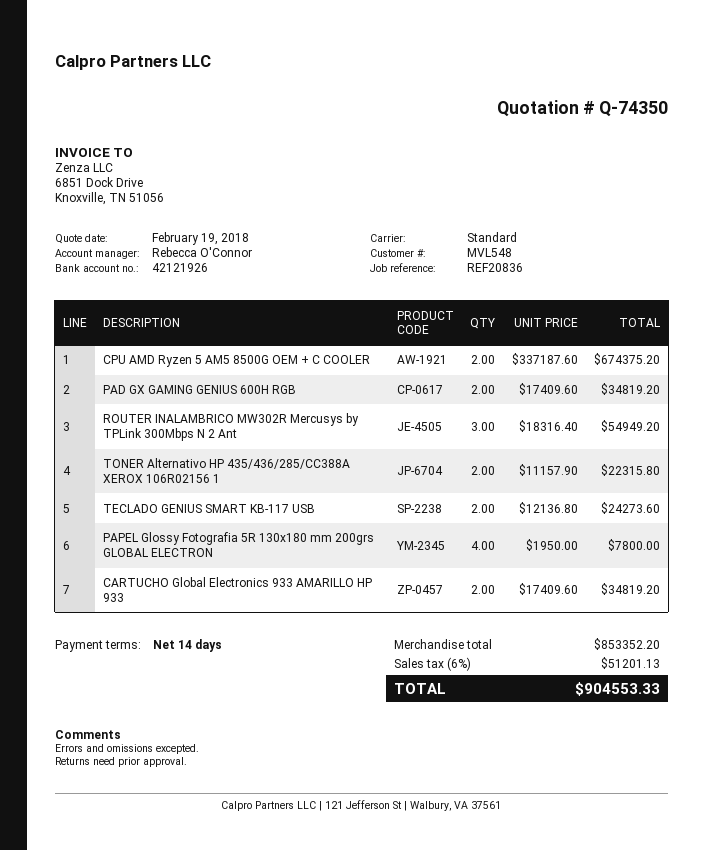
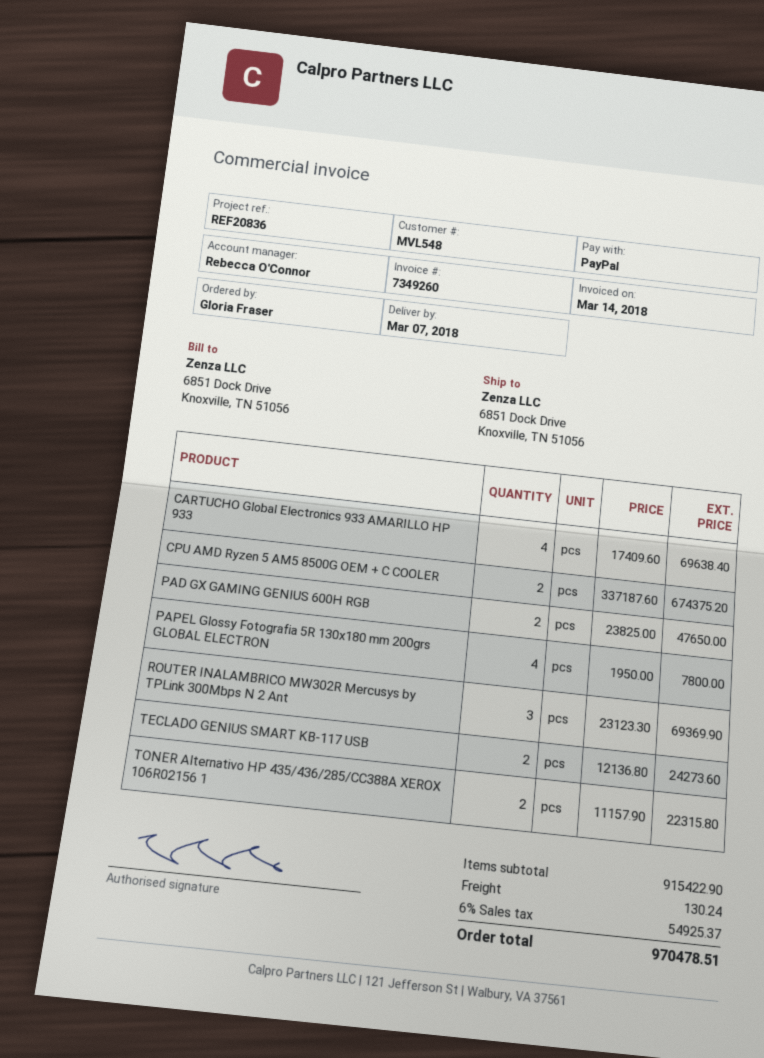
PAD GX GAMING GENIUS 600H RGB: 2 x 17409.60 = 34819.20 -> 2 x 23825.00 = 47650.00
ROUTER INALAMBRICO MW302R Mercusys by TPLink 300Mbps N 2 Ant: 3 x 18316.40 = 54949.20 -> 3 x 23123.30 = 69369.90
CARTUCHO Global Electronics 933 AMARILLO HP 933: 2 x 17409.60 = 34819.20 -> 4 x 17409.60 = 69638.40
subtotal: 853352.20 -> 915422.90
shipping: none -> 130.24
tax: 6% = 51201.13 -> 6% = 54925.37
total: 904553.33 -> 970478.51

